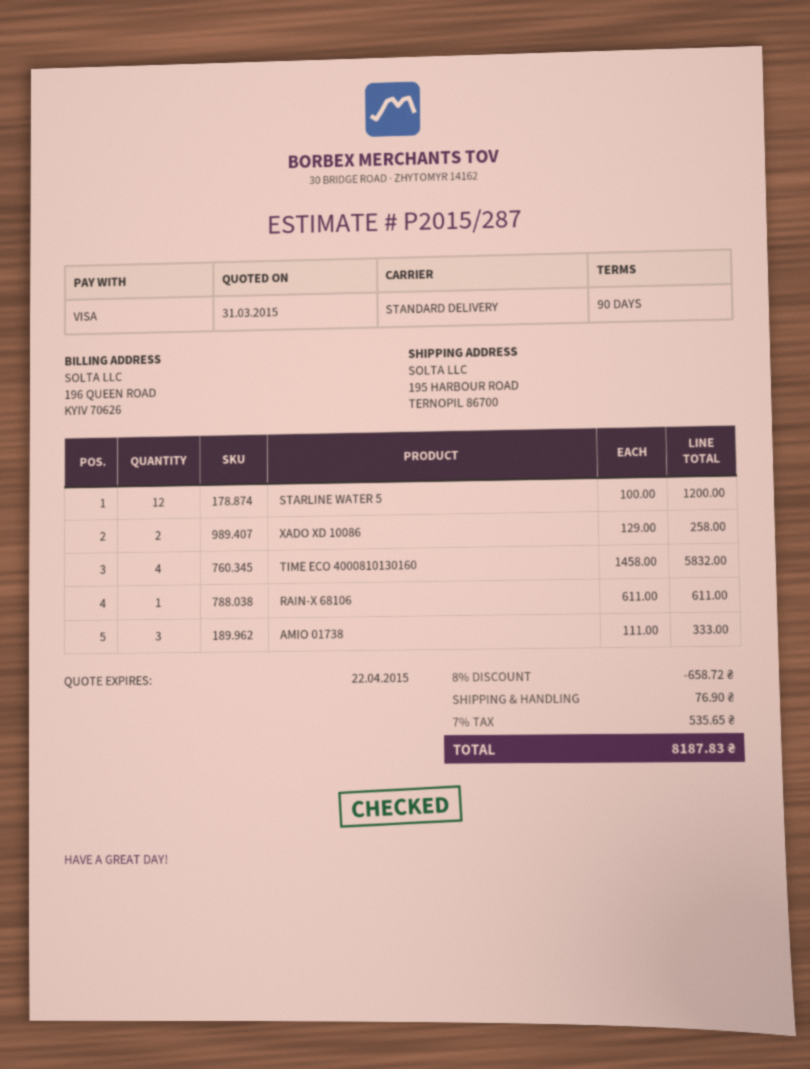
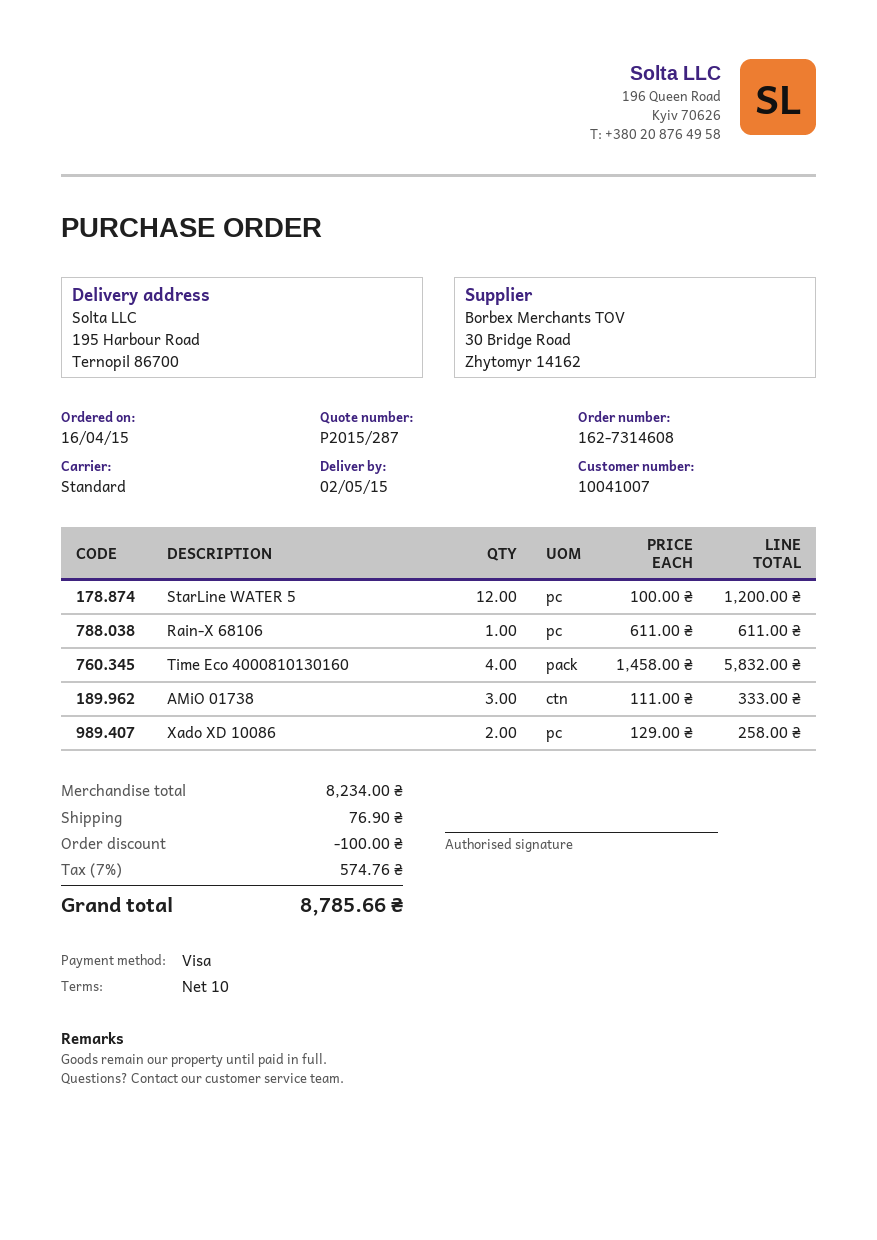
payment terms: 90 days -> 10 days
discount: 658.72 -> 100.00
tax: 7% = 535.65 -> 7% = 574.76
total: 8187.83 -> 8785.66

